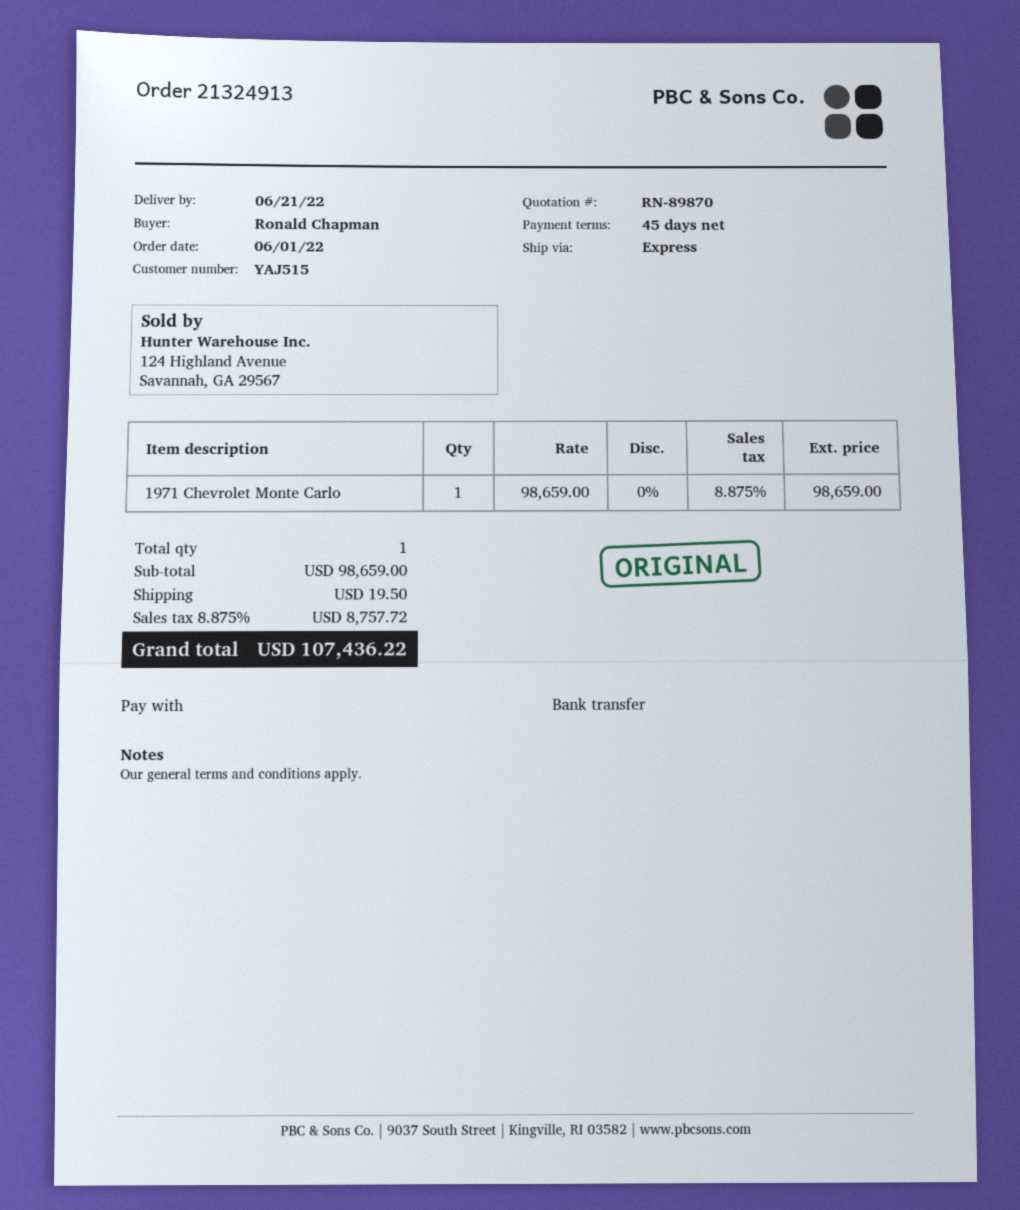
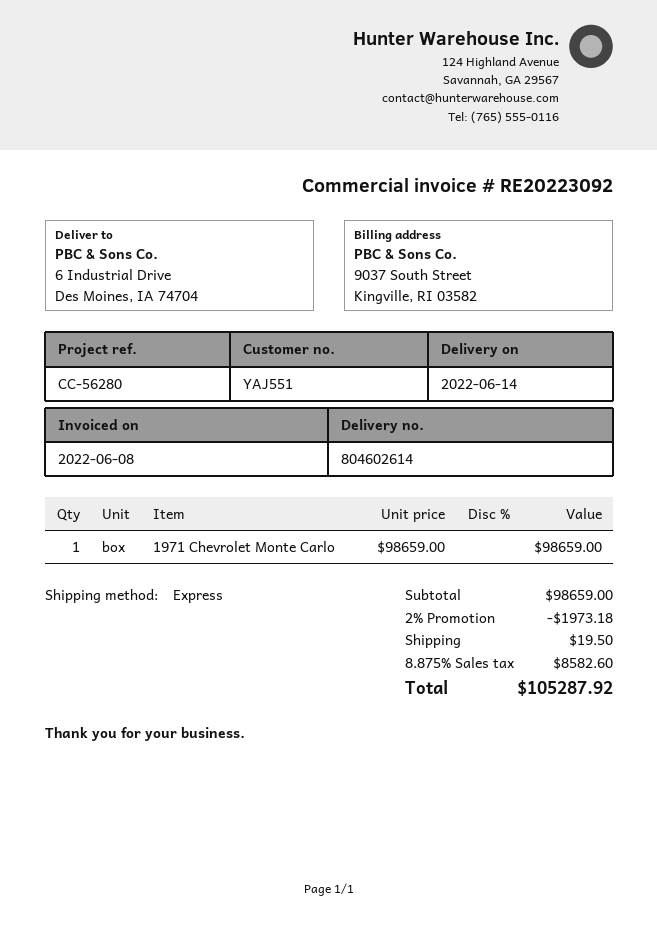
delivery date: 2022-06-21 -> 2022-06-14
customer number: YAJ515 -> YAJ551
discount: none -> 2% = 1973.18
tax: 8.875% = 8757.72 -> 8.875% = 8582.60
total: 107436.22 -> 105287.92

